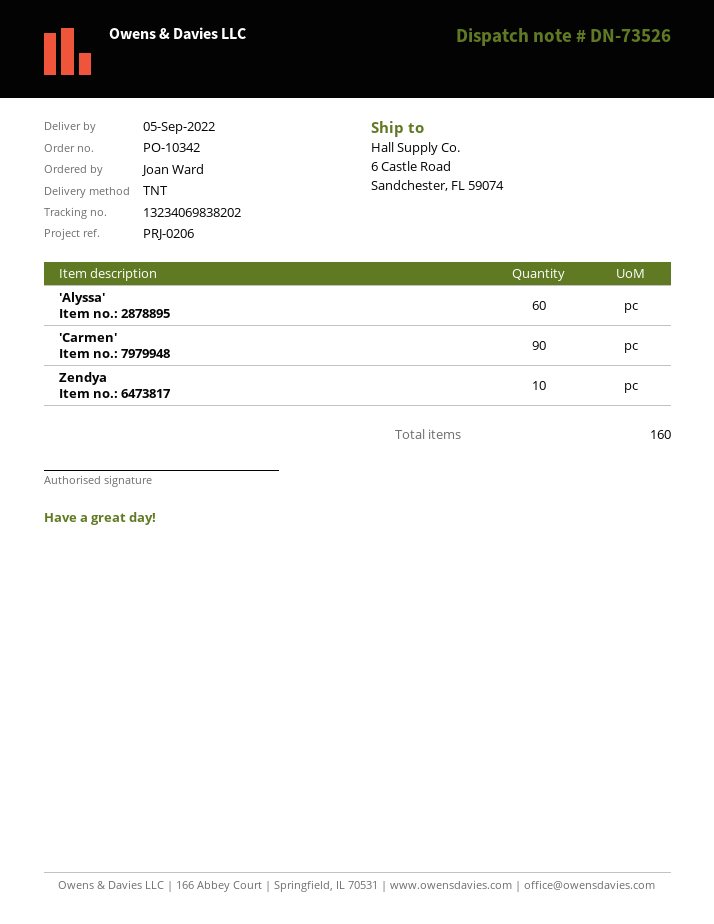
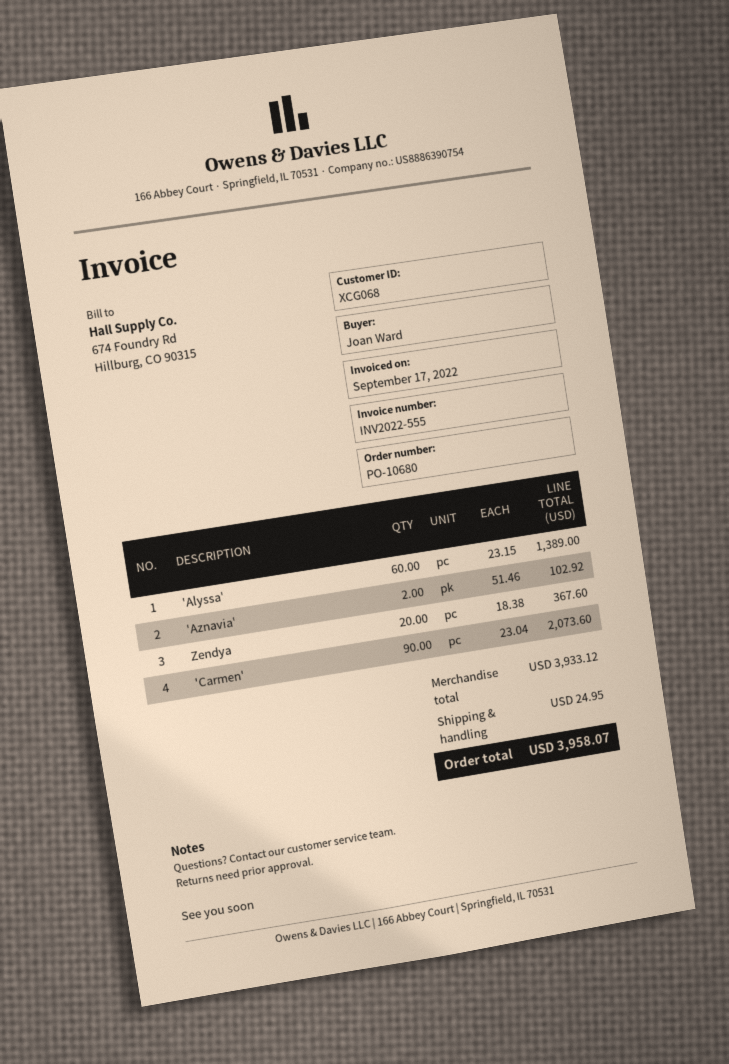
order number: PO-10342 -> PO-10680
Zendya: 10 -> 20
'Aznavia': none -> 2

